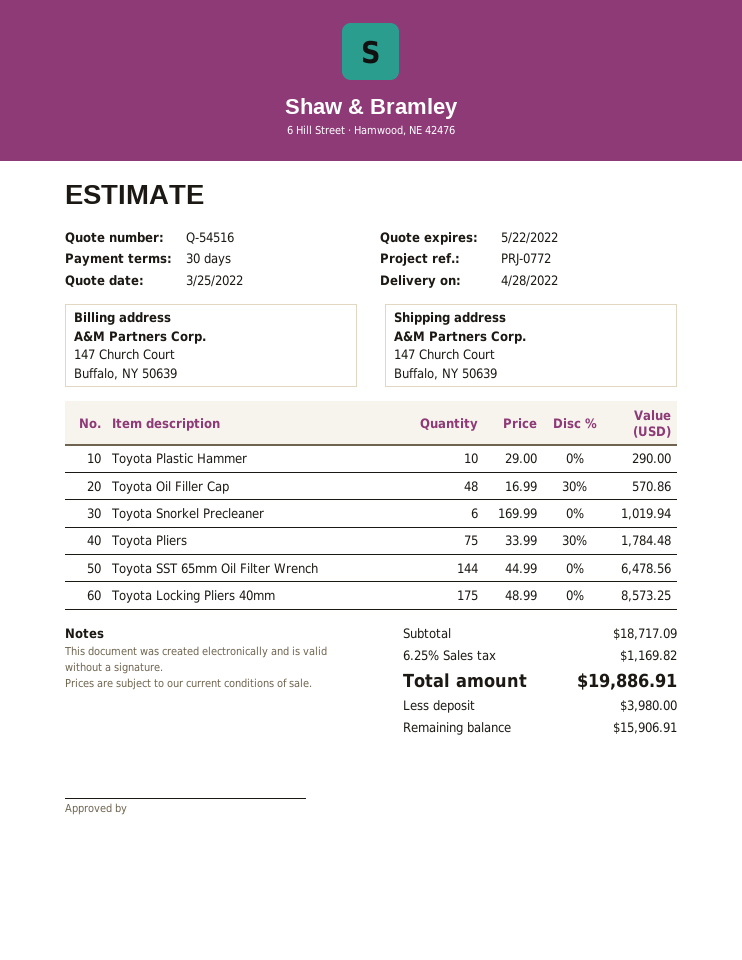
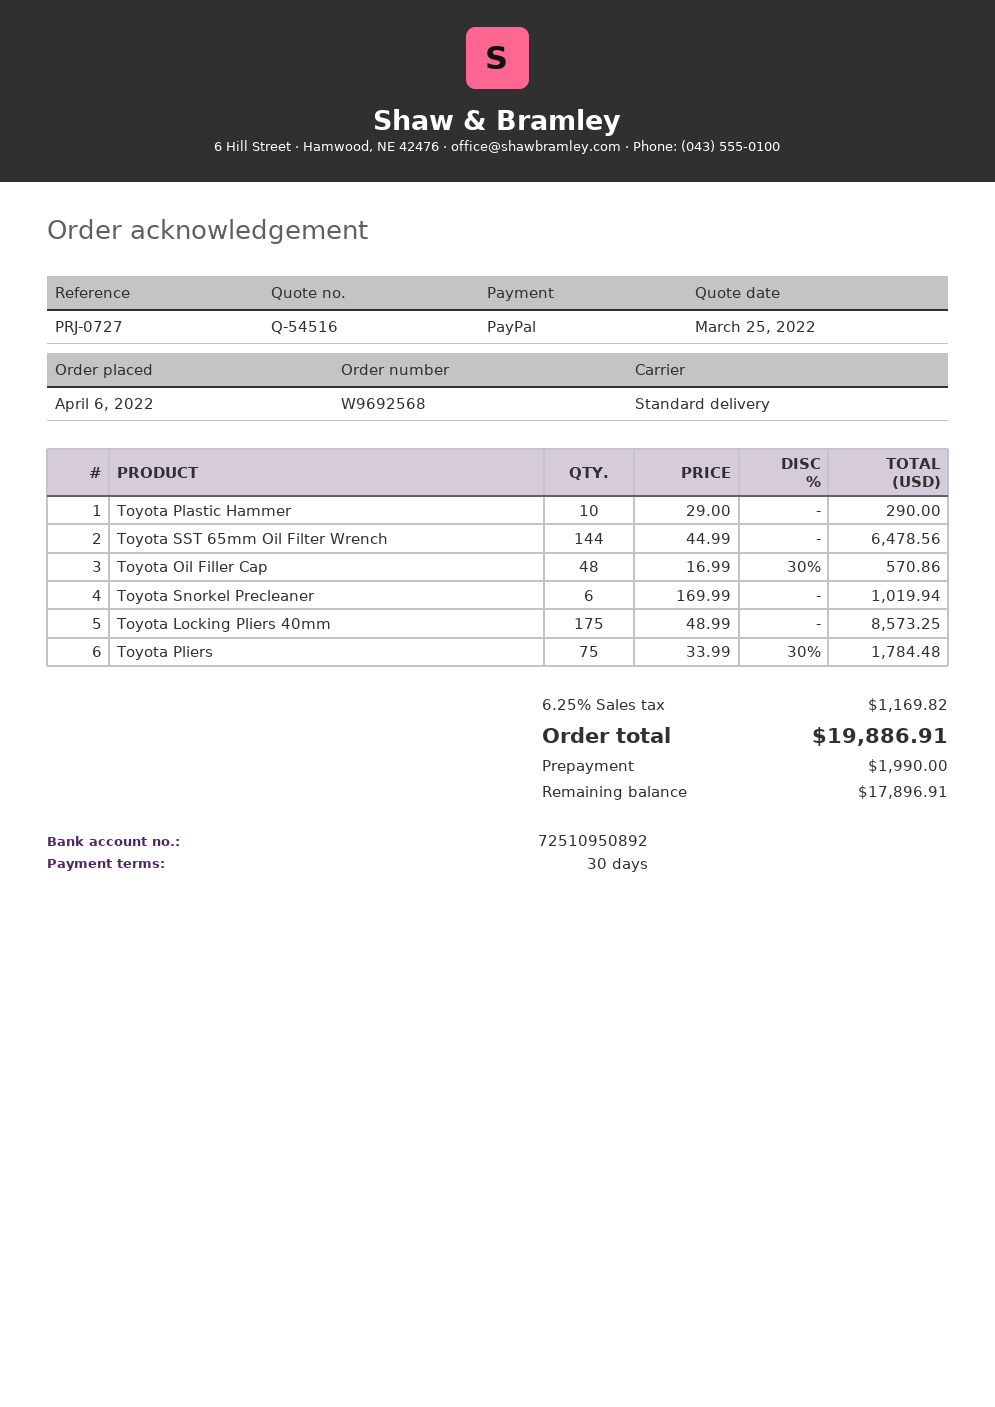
reference: PRJ-0772 -> PRJ-0727
deposit: 3980.00 -> 1990.00
balance: 15906.91 -> 17896.91

